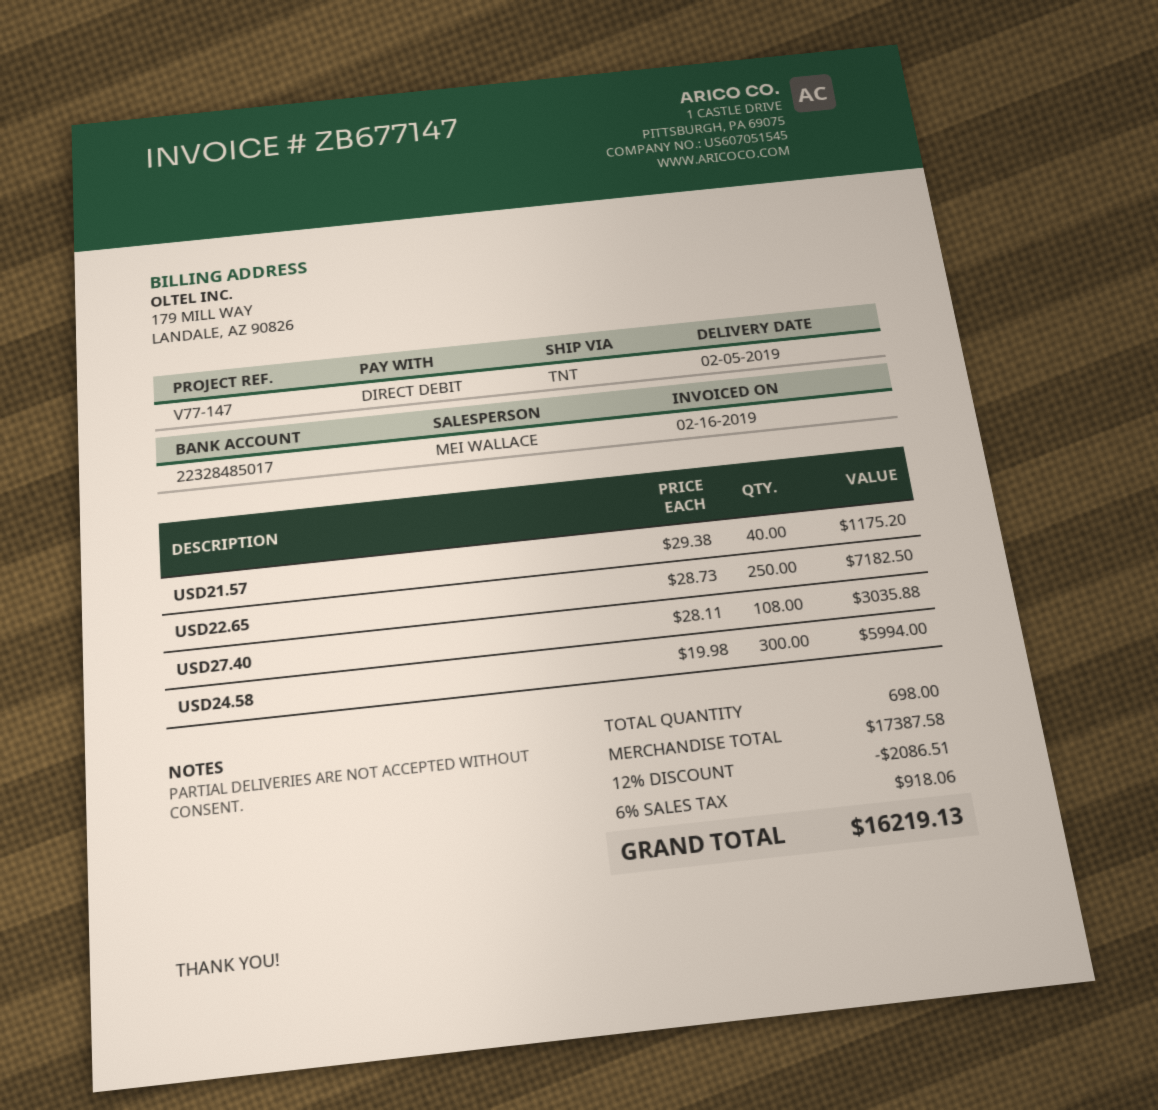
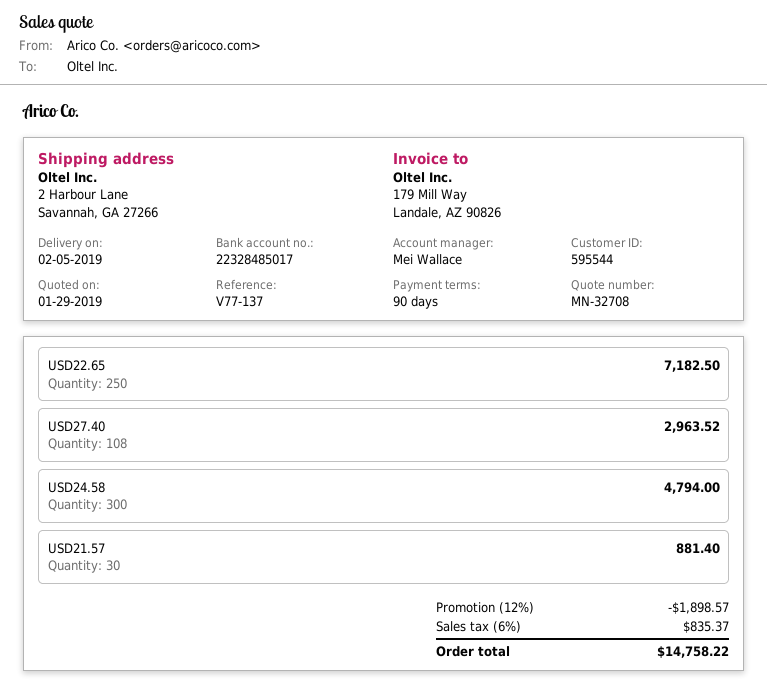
reference: V77-147 -> V77-137
USD21.57: 40 for 1175.20 -> 30 for 881.40
USD27.40: 108 for 3035.88 -> 108 for 2963.52
USD24.58: 300 for 5994.00 -> 300 for 4794.00
discount: 12% = 2086.51 -> 12% = 1898.57
tax: 6% = 918.06 -> 6% = 835.37
total: 16219.13 -> 14758.22

